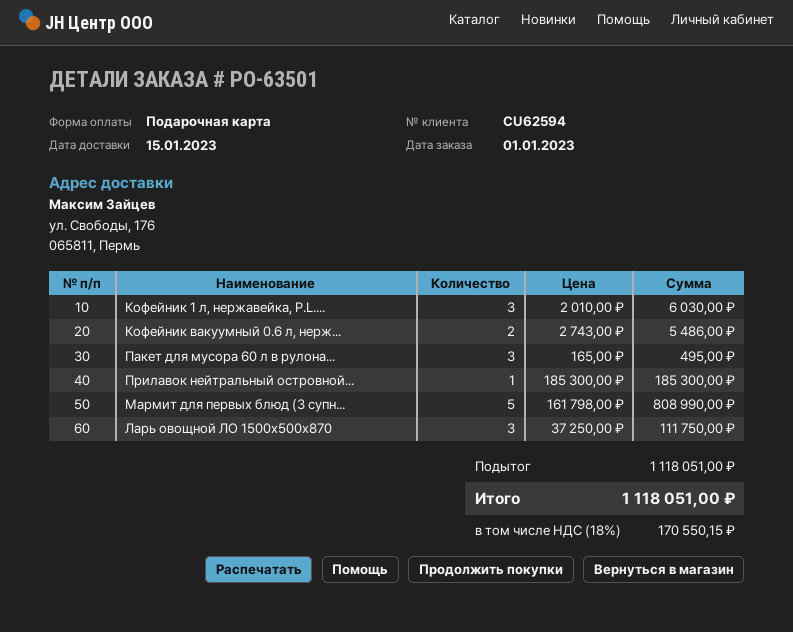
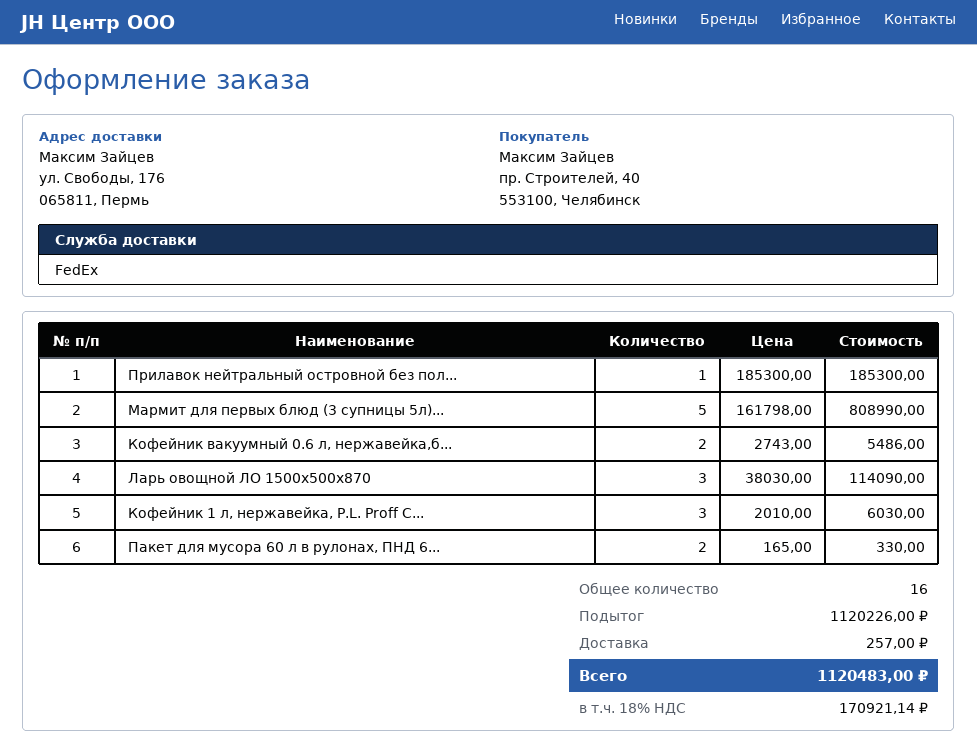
Пакет для мусора 60 л в рулона...: 3 x 165.00 = 495.00 -> 2 x 165.00 = 330.00
Ларь овощной ЛО 1500x500x870: 3 x 37250.00 = 111750.00 -> 3 x 38030.00 = 114090.00
subtotal: 1118051.00 -> 1120226.00
shipping: none -> 257.00
tax: 18% = 170550.15 -> 18% = 170921.14
total: 1118051.00 -> 1120483.00

